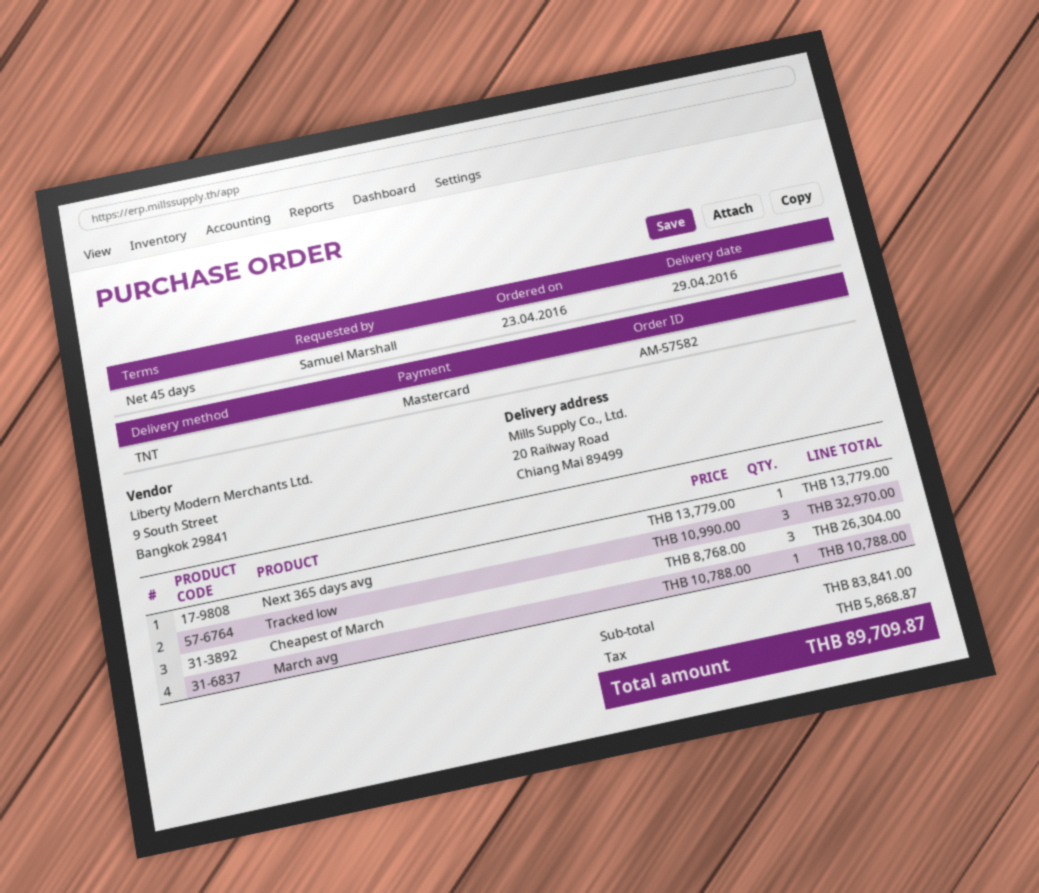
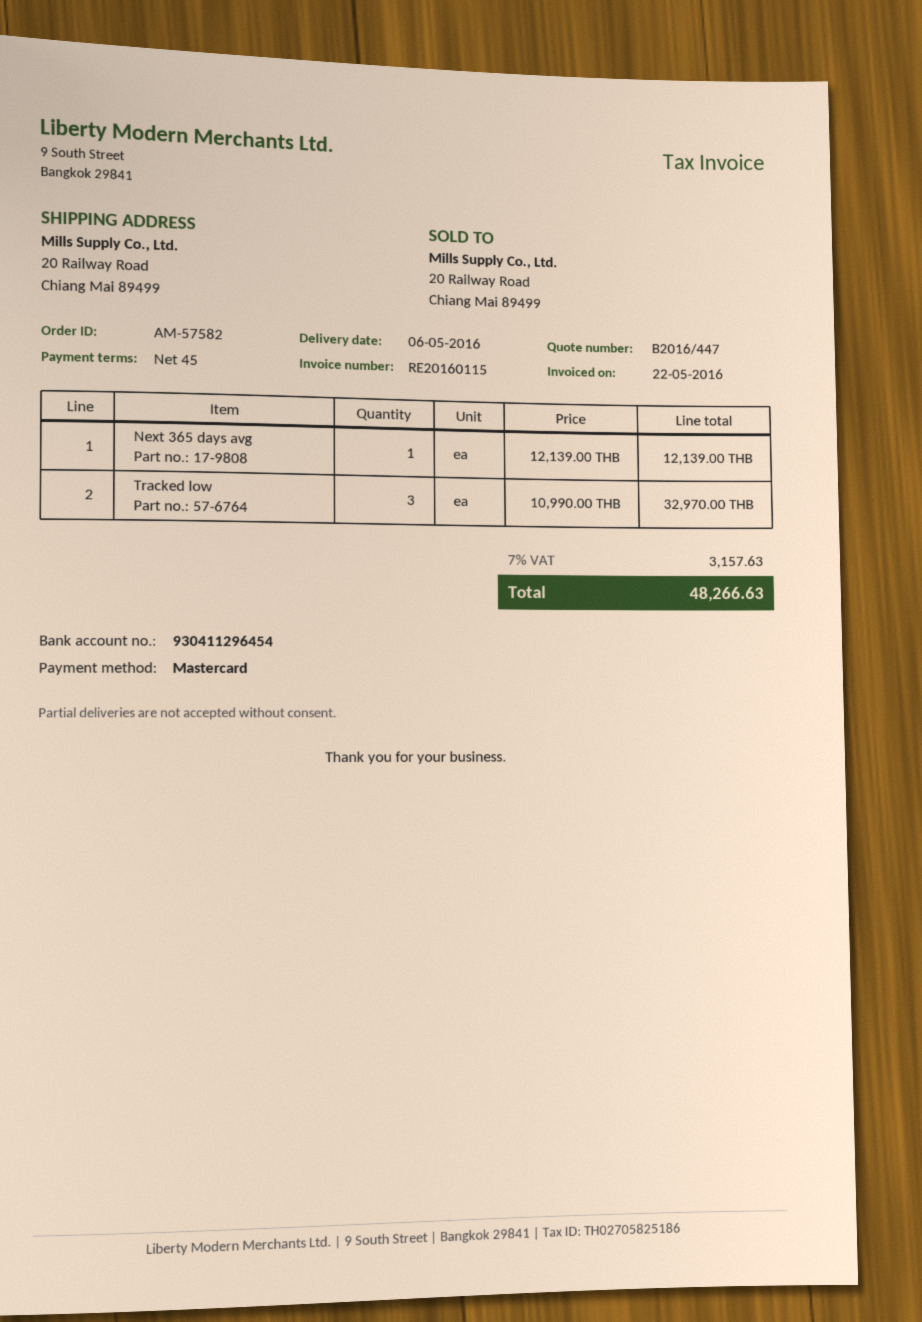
delivery date: 2016-04-29 -> 2016-05-06
Next 365 days avg: 1 x 13779.00 = 13779.00 -> 1 x 12139.00 = 12139.00
Cheapest of March: 3 x 8768.00 = 26304.00 -> none
March avg: 1 x 10788.00 = 10788.00 -> none
tax: 5868.87 -> 3157.63
total: 89709.87 -> 48266.63

